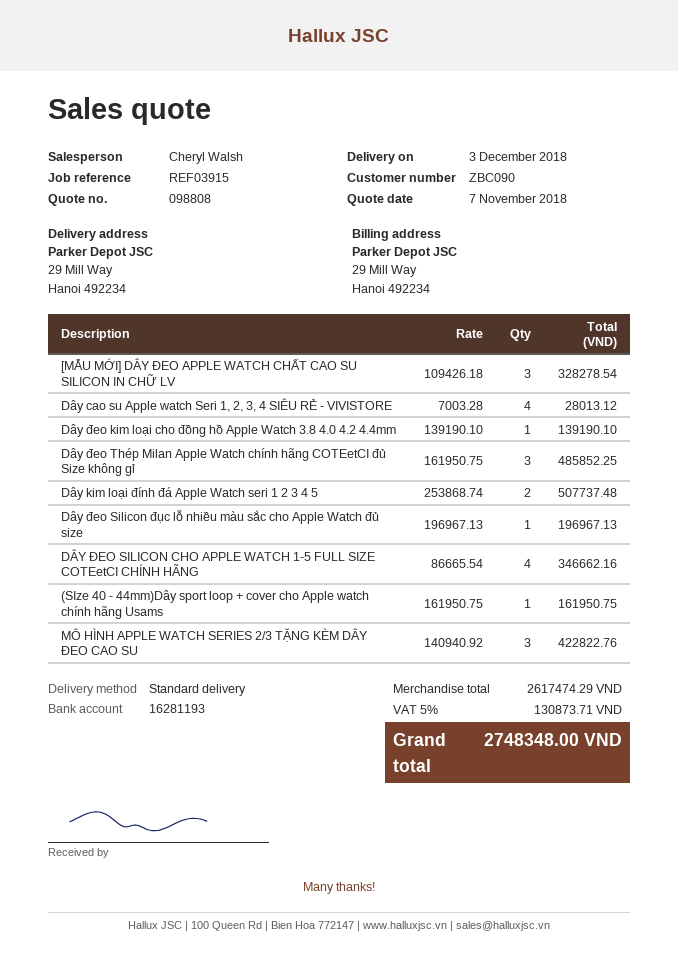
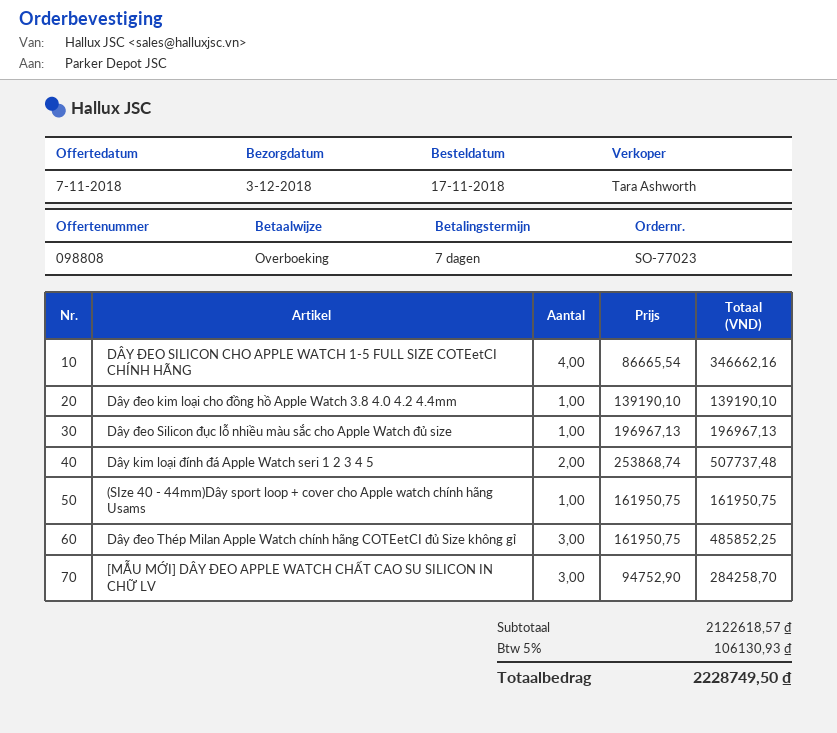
sales rep: Cheryl Walsh -> Tara Ashworth
[MẪU MỚI] DÂY ĐEO APPLE WATCH CHẤT CAO SU SILICON IN CHỮ LV: 3 x 109426.18 = 328278.54 -> 3 x 94752.90 = 284258.70
Dây cao su Apple watch Seri 1, 2, 3, 4 SIÊU RẺ - VIVISTORE: 4 x 7003.28 = 28013.12 -> none
MÔ HÌNH APPLE WATCH SERIES 2/3 TẶNG KÈM DÂY ĐEO CAO SU: 3 x 140940.92 = 422822.76 -> none
subtotal: 2617474.29 -> 2122618.57
tax: 5% = 130873.71 -> 5% = 106130.93
total: 2748348.00 -> 2228749.50

